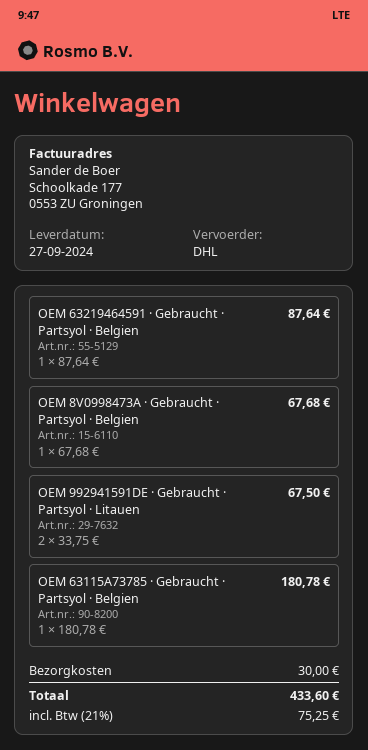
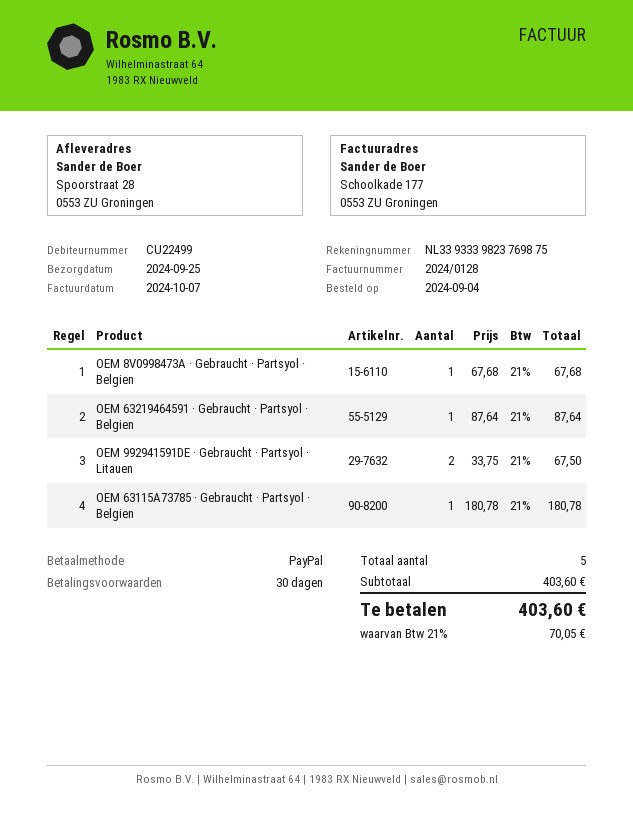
delivery date: 2024-09-27 -> 2024-09-25
shipping: 30.00 -> none
tax: 21% = 75.25 -> 21% = 70.05
total: 433.60 -> 403.60

